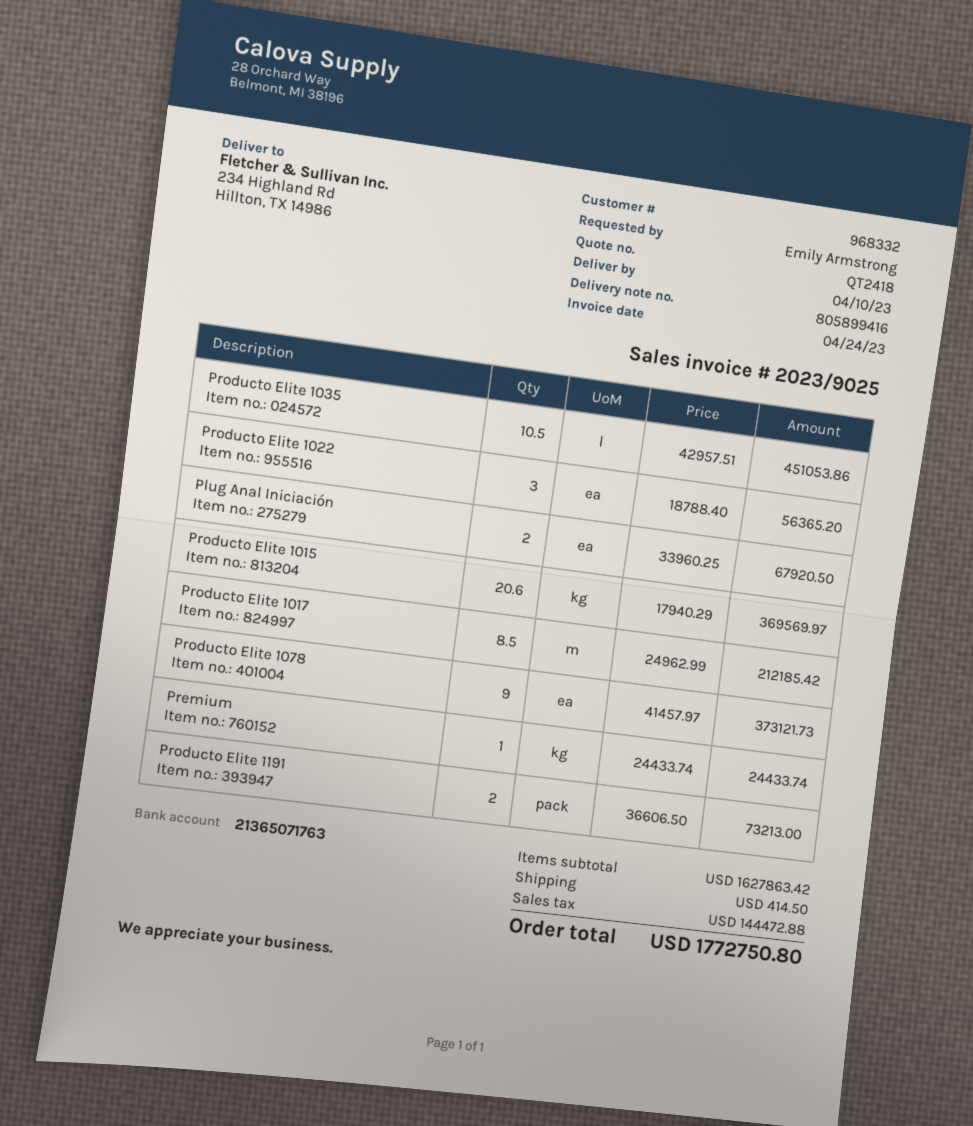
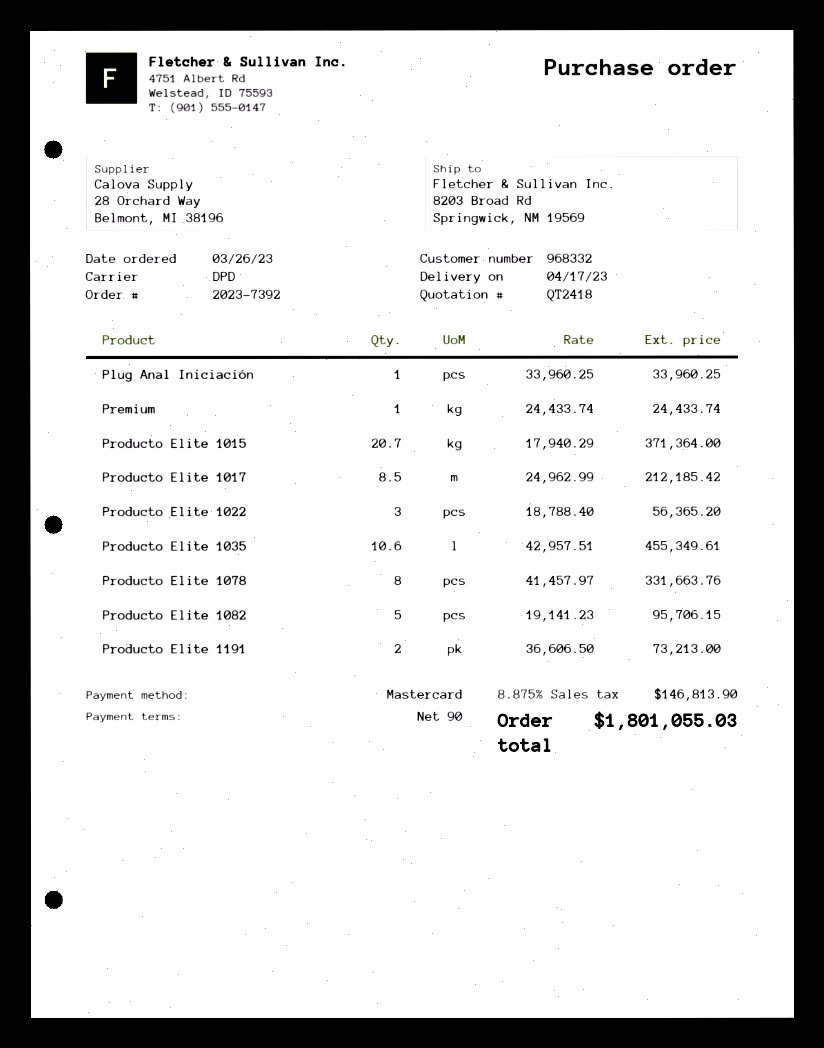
delivery date: 2023-04-10 -> 2023-04-17
ship to: 234 Highland Rd, Hillton, TX 14986 -> 8203 Broad Rd, Springwick, NM 19569
Producto Elite 1035: 10.5 x 42957.51 = 451053.86 -> 10.6 x 42957.51 = 455349.61
Plug Anal Iniciación: 2 x 33960.25 = 67920.50 -> 1 x 33960.25 = 33960.25
Producto Elite 1015: 20.6 x 17940.29 = 369569.97 -> 20.7 x 17940.29 = 371364.00
Producto Elite 1078: 9 x 41457.97 = 373121.73 -> 8 x 41457.97 = 331663.76
Producto Elite 1082: none -> 5 x 19141.23 = 95706.15
shipping: 414.50 -> none
tax: 144472.88 -> 146813.90
total: 1772750.80 -> 1801055.03

